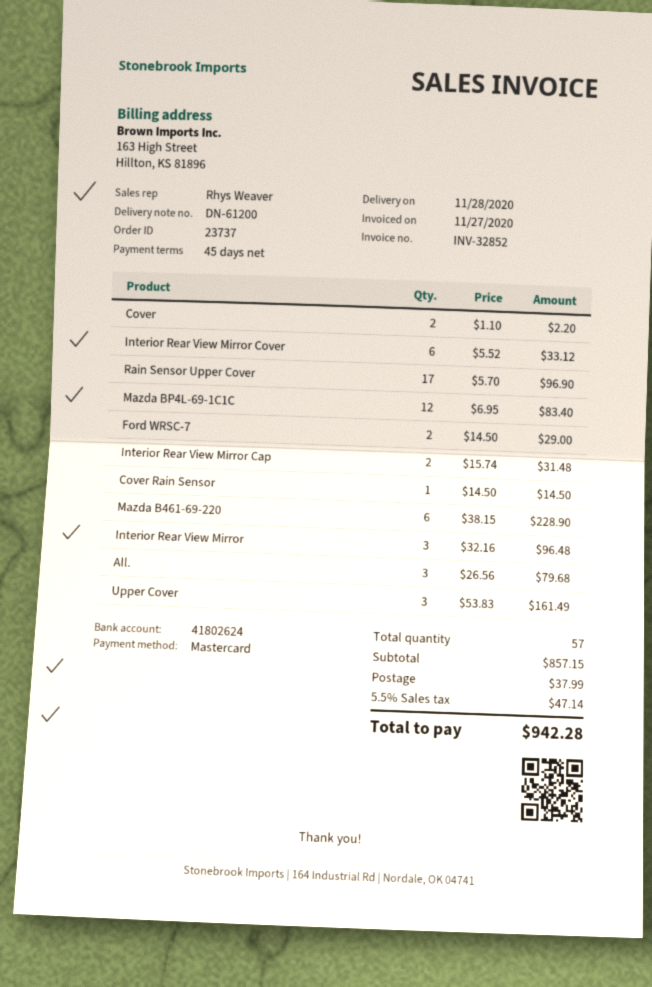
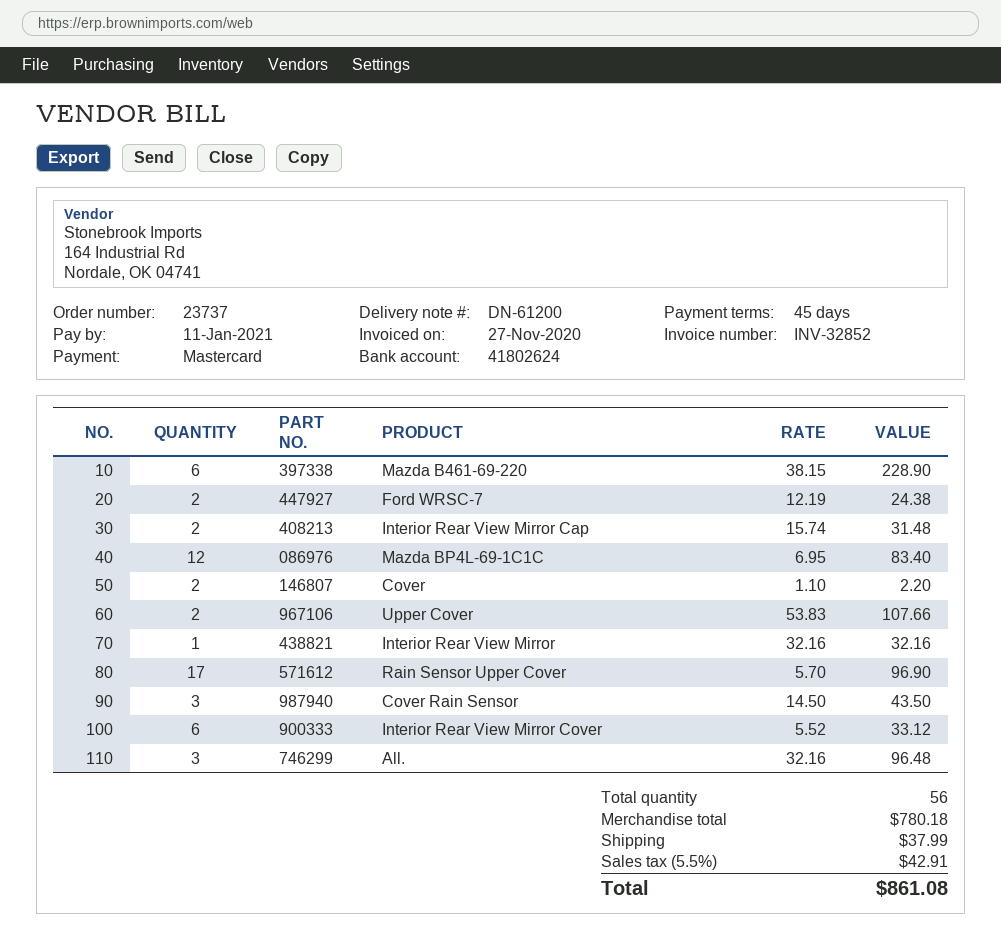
Ford WRSC-7: 2 x 14.50 = 29.00 -> 2 x 12.19 = 24.38
Cover Rain Sensor: 1 x 14.50 = 14.50 -> 3 x 14.50 = 43.50
Interior Rear View Mirror: 3 x 32.16 = 96.48 -> 1 x 32.16 = 32.16
All.: 3 x 26.56 = 79.68 -> 3 x 32.16 = 96.48
Upper Cover: 3 x 53.83 = 161.49 -> 2 x 53.83 = 107.66
total quantity: 57 -> 56
subtotal: 857.15 -> 780.18
tax: 5.5% = 47.14 -> 5.5% = 42.91
total: 942.28 -> 861.08

